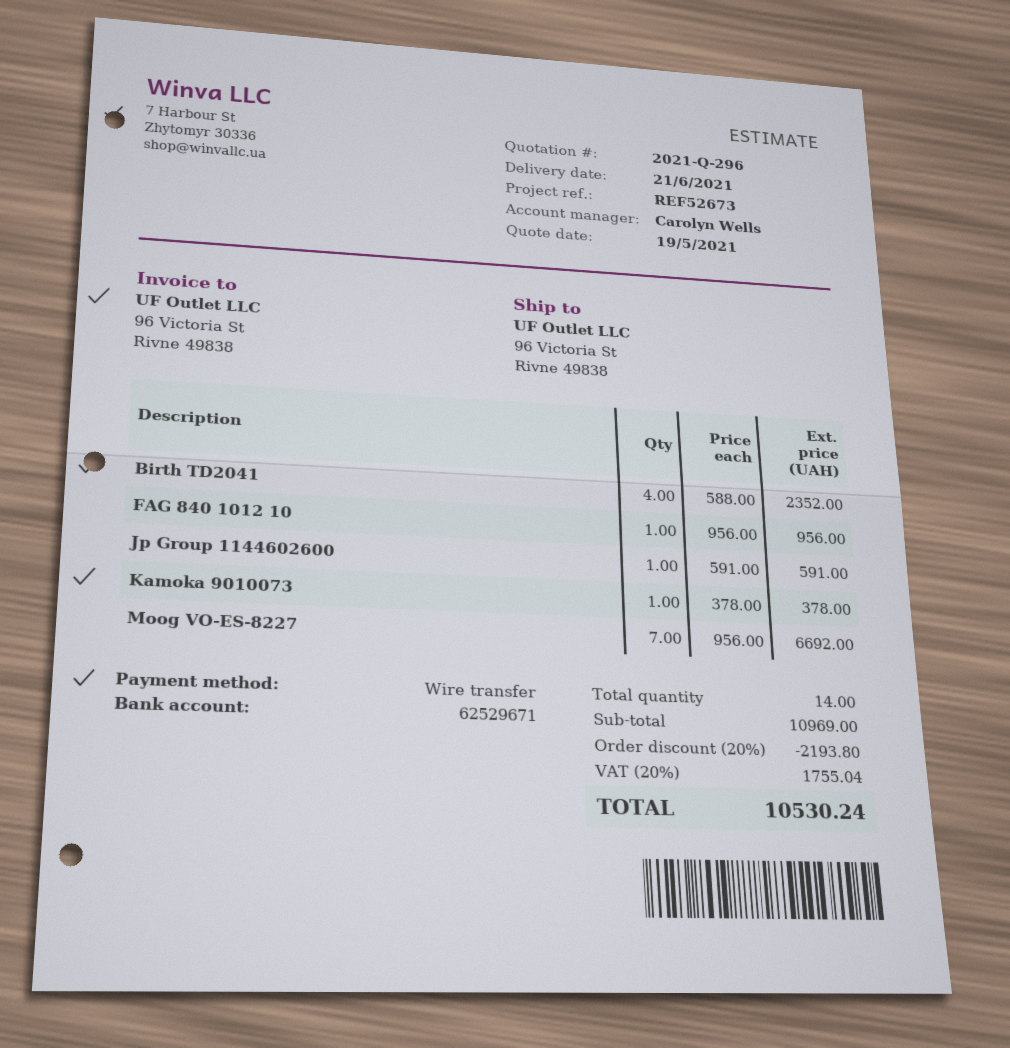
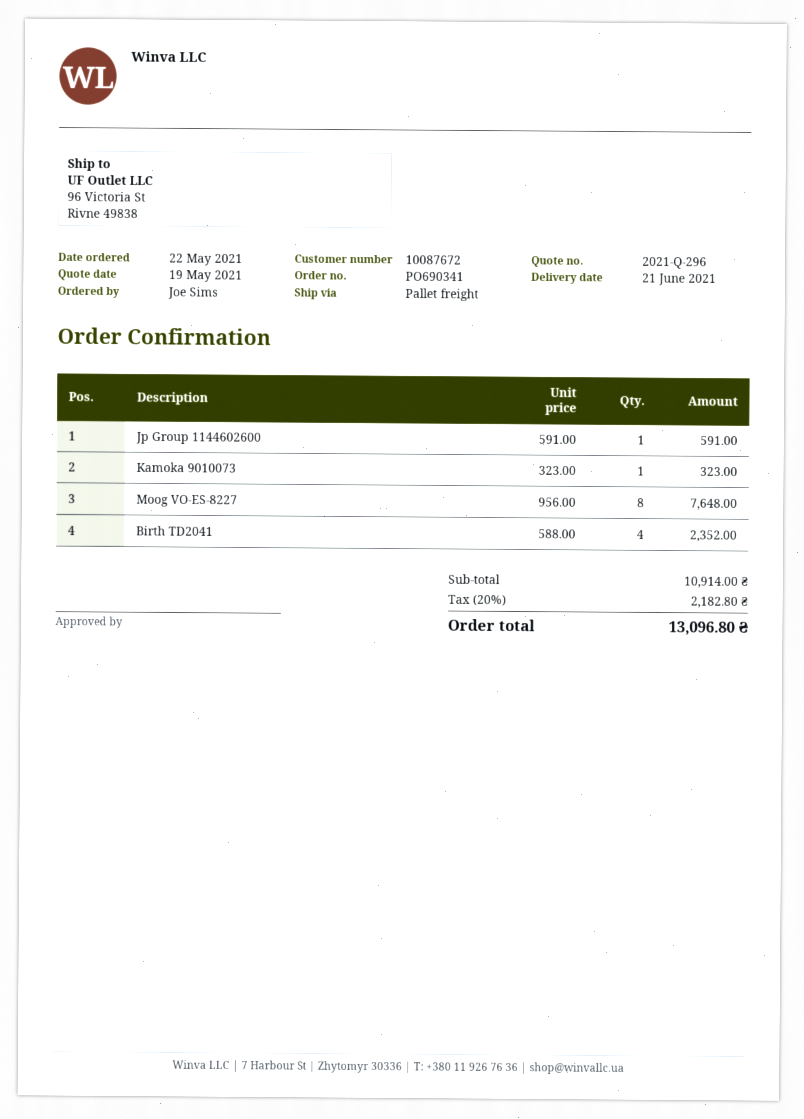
FAG 840 1012 10: 1 x 956.00 = 956.00 -> none
Kamoka 9010073: 1 x 378.00 = 378.00 -> 1 x 323.00 = 323.00
Moog VO-ES-8227: 7 x 956.00 = 6692.00 -> 8 x 956.00 = 7648.00
subtotal: 10969.00 -> 10914.00
discount: 20% = 2193.80 -> none
tax: 20% = 1755.04 -> 20% = 2182.80
total: 10530.24 -> 13096.80

